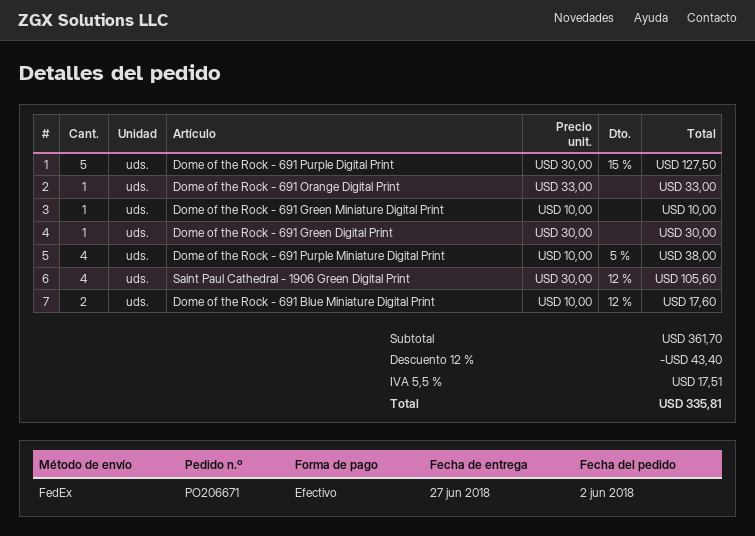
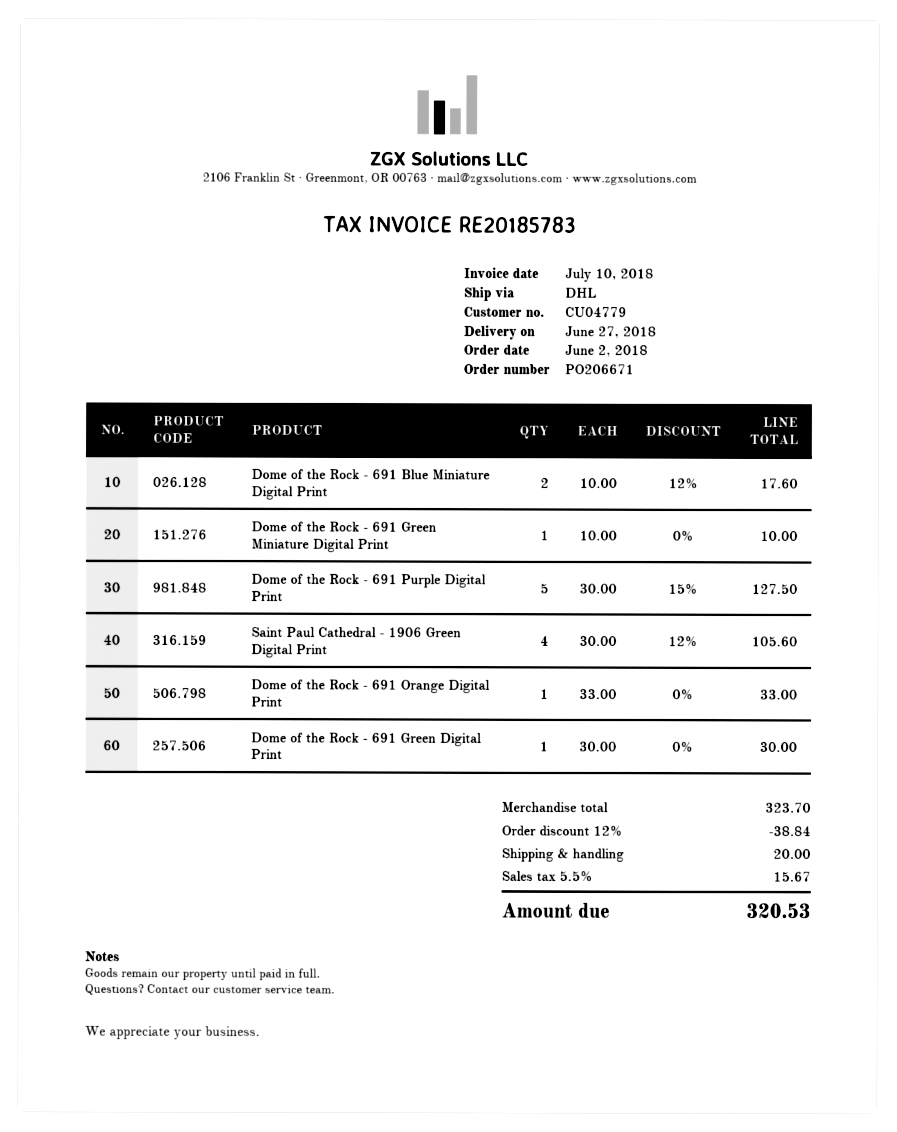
shipping method: FedEx -> DHL
Dome of the Rock - 691 Purple Miniature Digital Print: 4 x 10.00 - 5% = 38.00 -> none
subtotal: 361.70 -> 323.70
discount: 12% = 43.40 -> 12% = 38.84
shipping: none -> 20.00
tax: 5.5% = 17.51 -> 5.5% = 15.67
total: 335.81 -> 320.53

